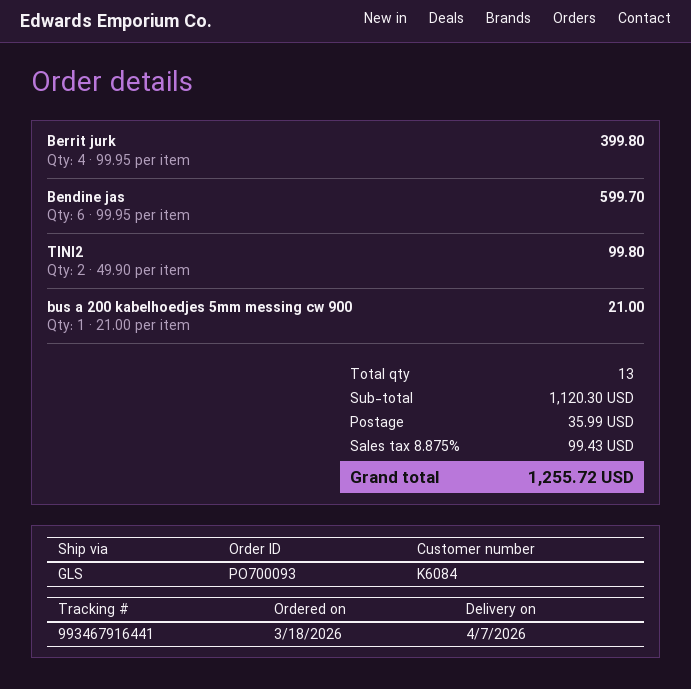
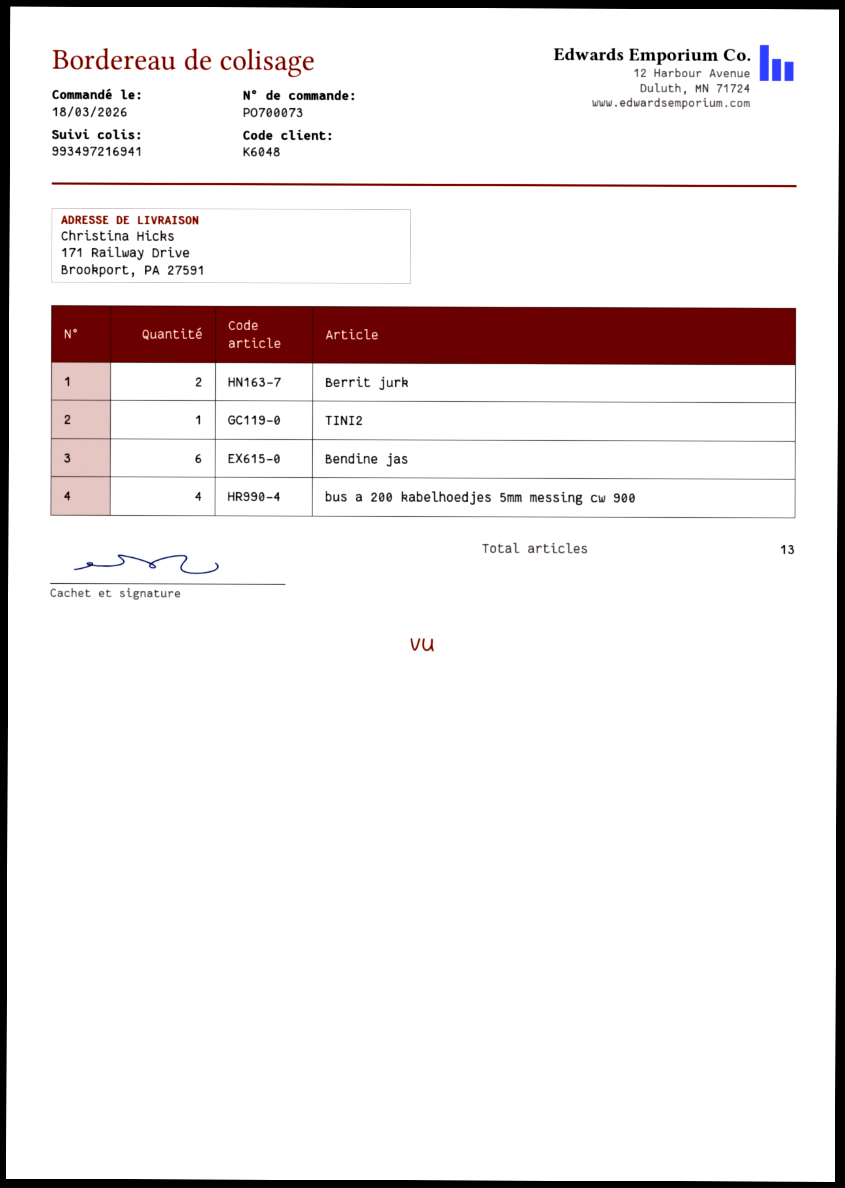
order number: PO700093 -> PO700073
customer number: K6084 -> K6048
tracking number: 993467916441 -> 993497216941
Berrit jurk: 4 -> 2
TINI2: 2 -> 1
bus a 200 kabelhoedjes 5mm messing cw 900: 1 -> 4

